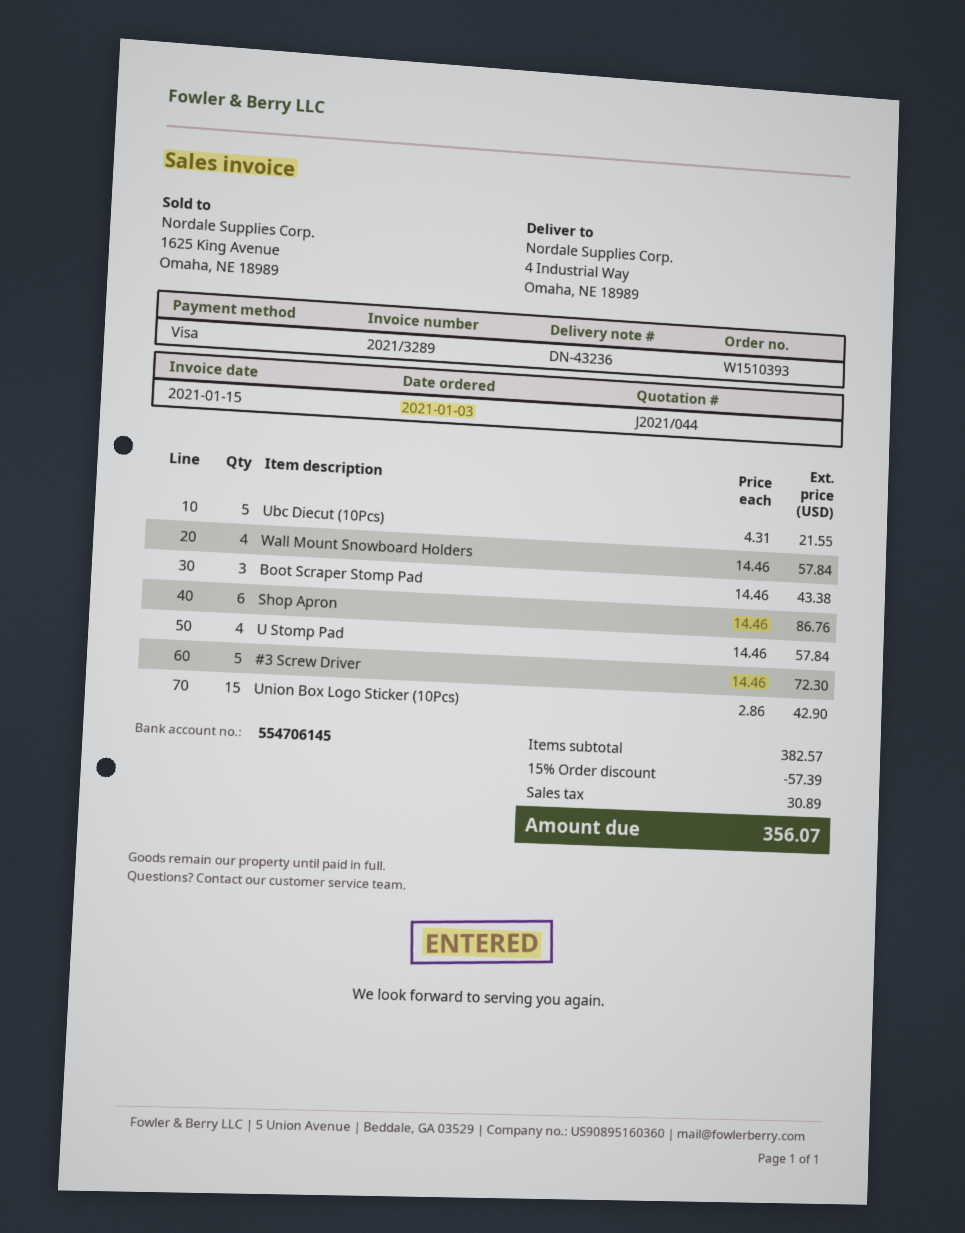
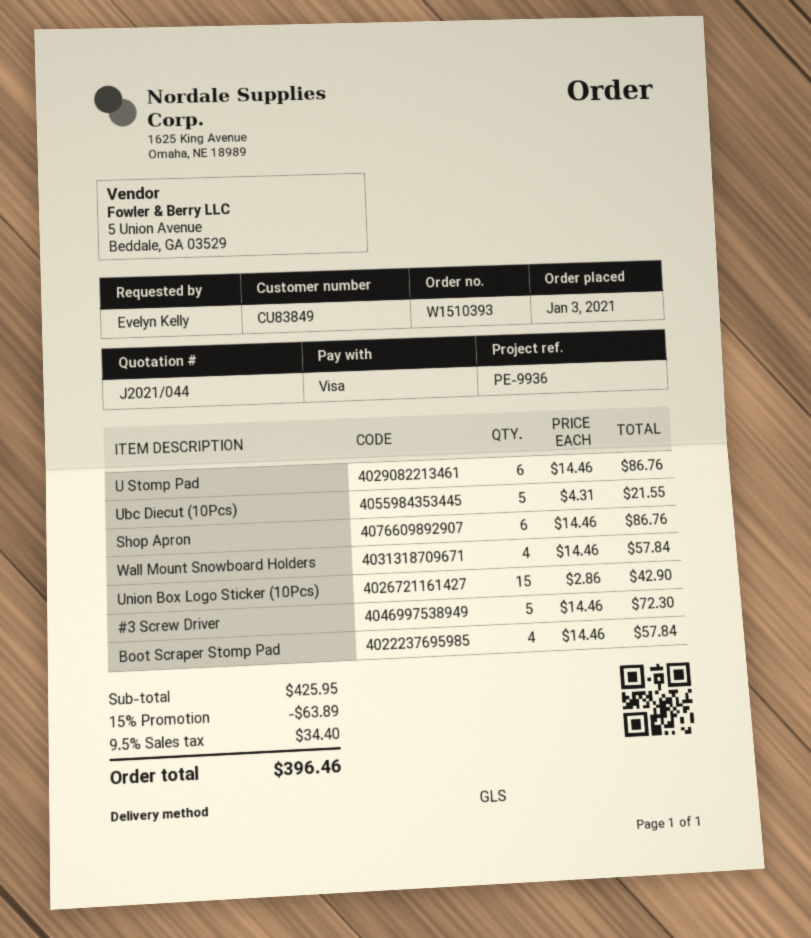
Boot Scraper Stomp Pad: 3 x 14.46 = 43.38 -> 4 x 14.46 = 57.84
U Stomp Pad: 4 x 14.46 = 57.84 -> 6 x 14.46 = 86.76
subtotal: 382.57 -> 425.95
discount: 15% = 57.39 -> 15% = 63.89
tax: 30.89 -> 34.40
total: 356.07 -> 396.46

